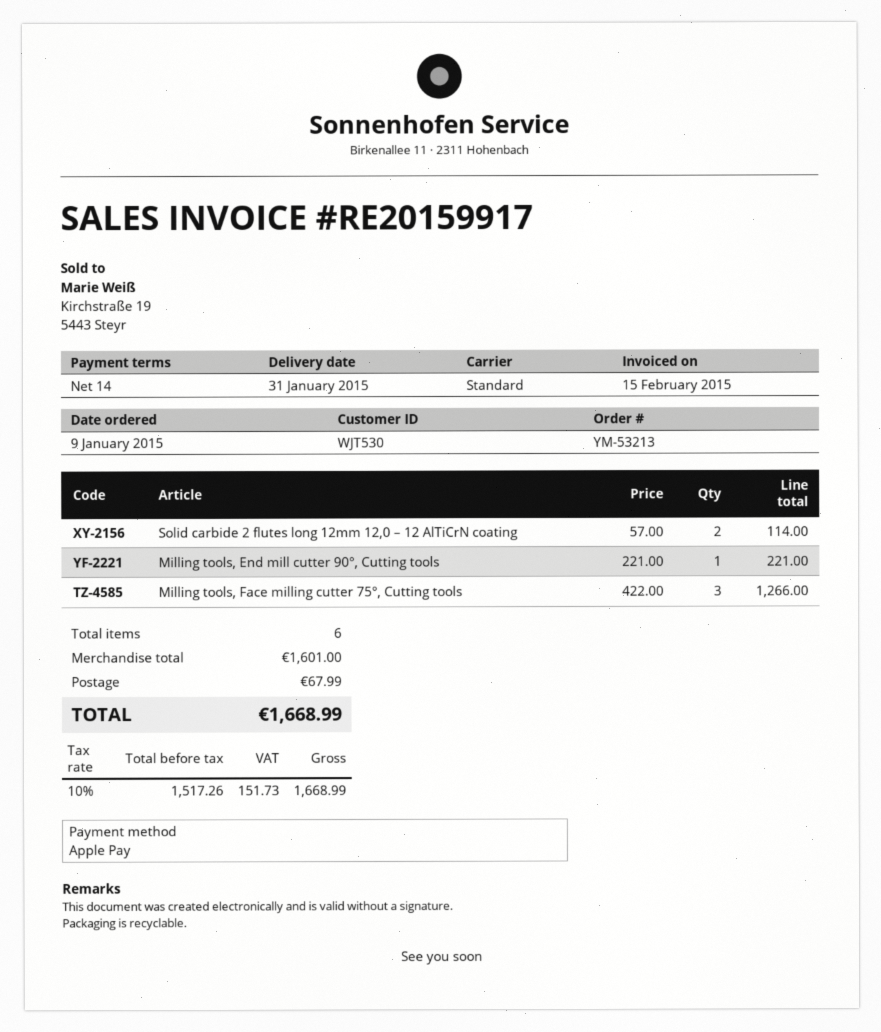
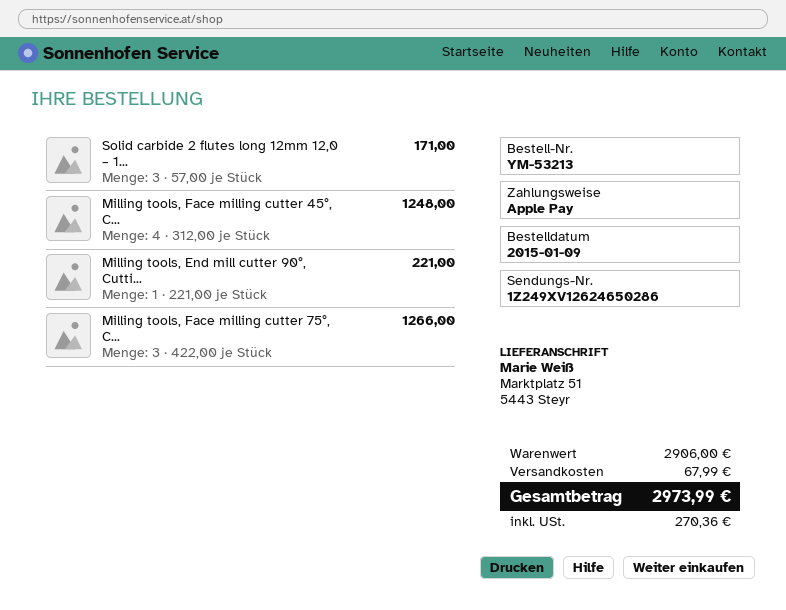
Solid carbide 2 flutes long 12mm 12,0 – 12 AlTiCrN coating: 2 x 57.00 = 114.00 -> 3 x 57.00 = 171.00
Milling tools, Face milling cutter 45°, C...: none -> 4 x 312.00 = 1248.00
subtotal: 1601.00 -> 2906.00
tax: 151.73 -> 270.36
total: 1668.99 -> 2973.99

